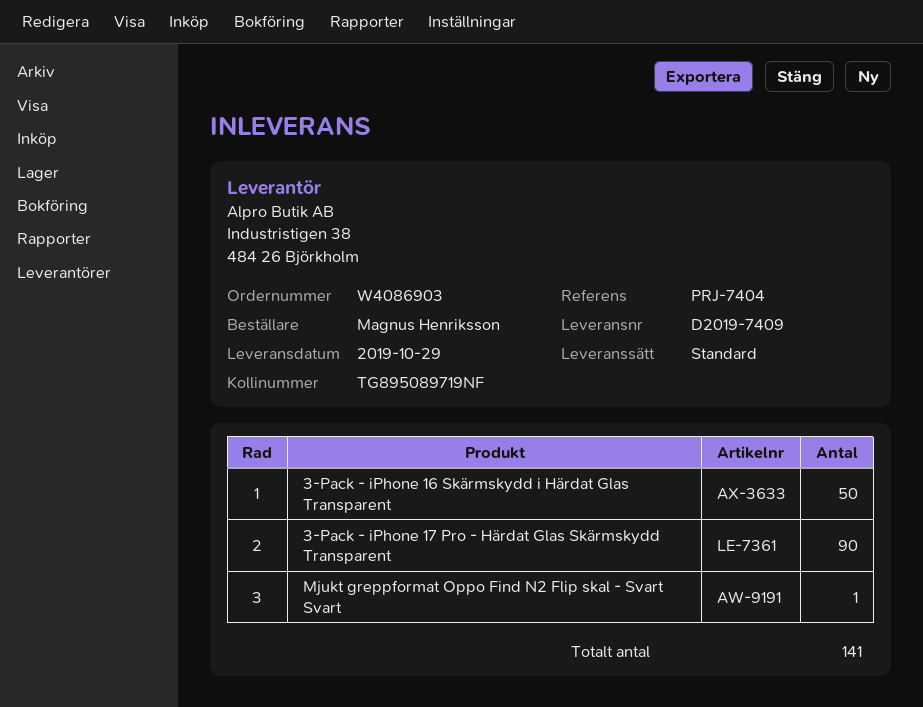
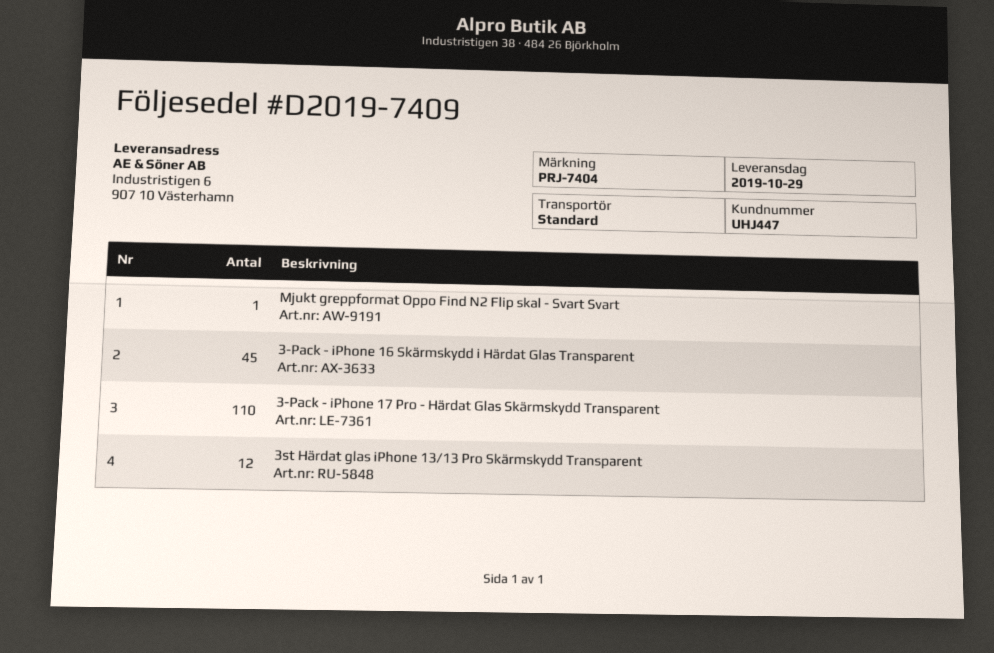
3-Pack - iPhone 16 Skärmskydd i Härdat Glas Transparent: 50 -> 45
3-Pack - iPhone 17 Pro - Härdat Glas Skärmskydd Transparent: 90 -> 110
3st Härdat glas iPhone 13/13 Pro Skärmskydd Transparent: none -> 12

